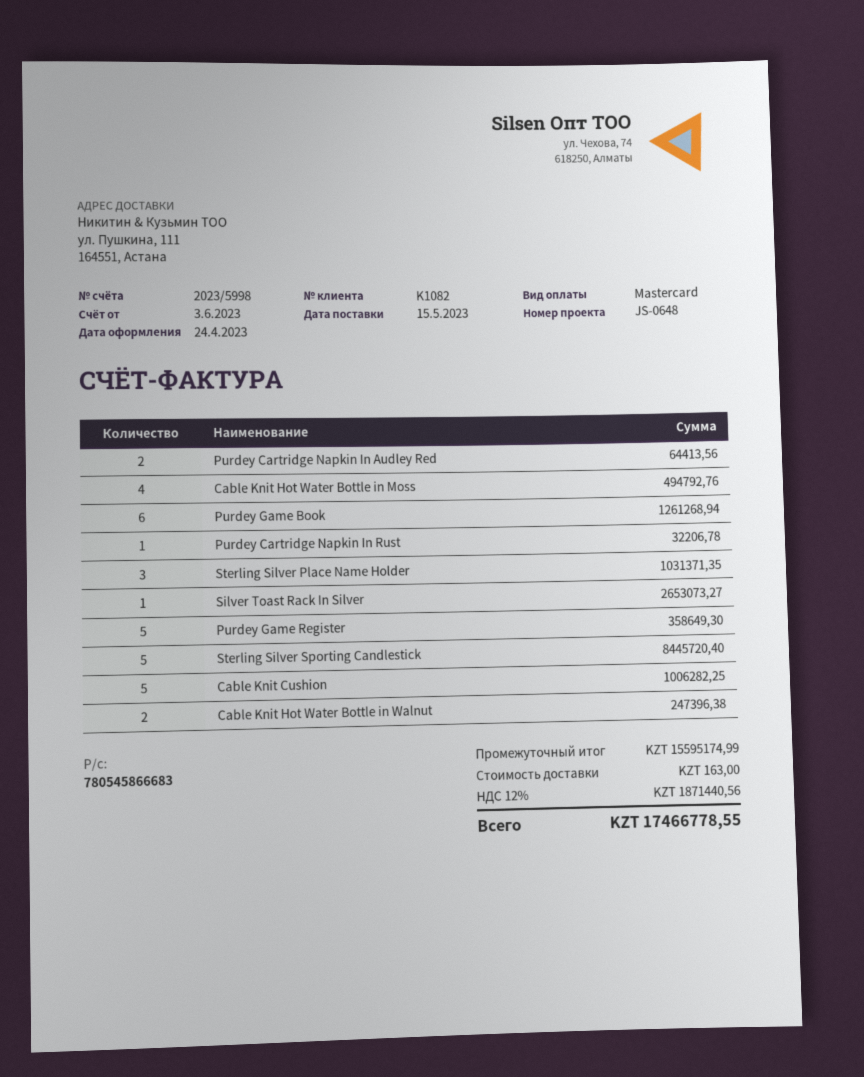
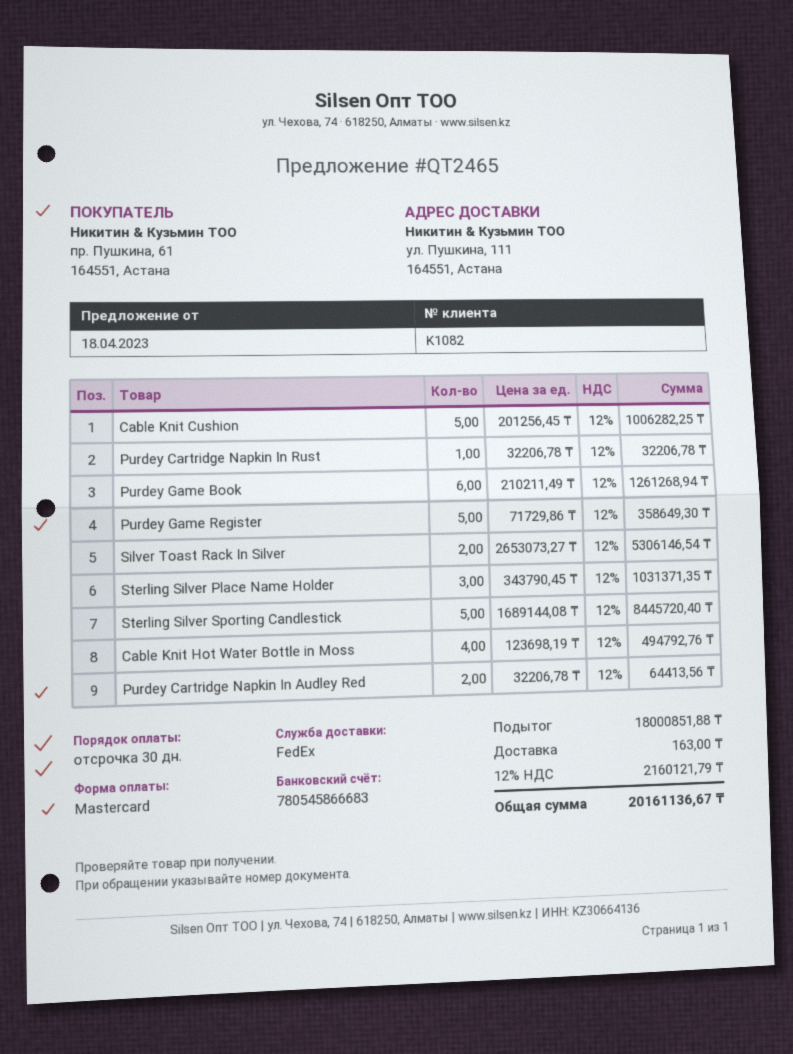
Silver Toast Rack In Silver: 1 for 2653073.27 -> 2 for 5306146.54
Cable Knit Hot Water Bottle in Walnut: 2 for 247396.38 -> none
subtotal: 15595174.99 -> 18000851.88
tax: 12% = 1871440.56 -> 12% = 2160121.79
total: 17466778.55 -> 20161136.67

